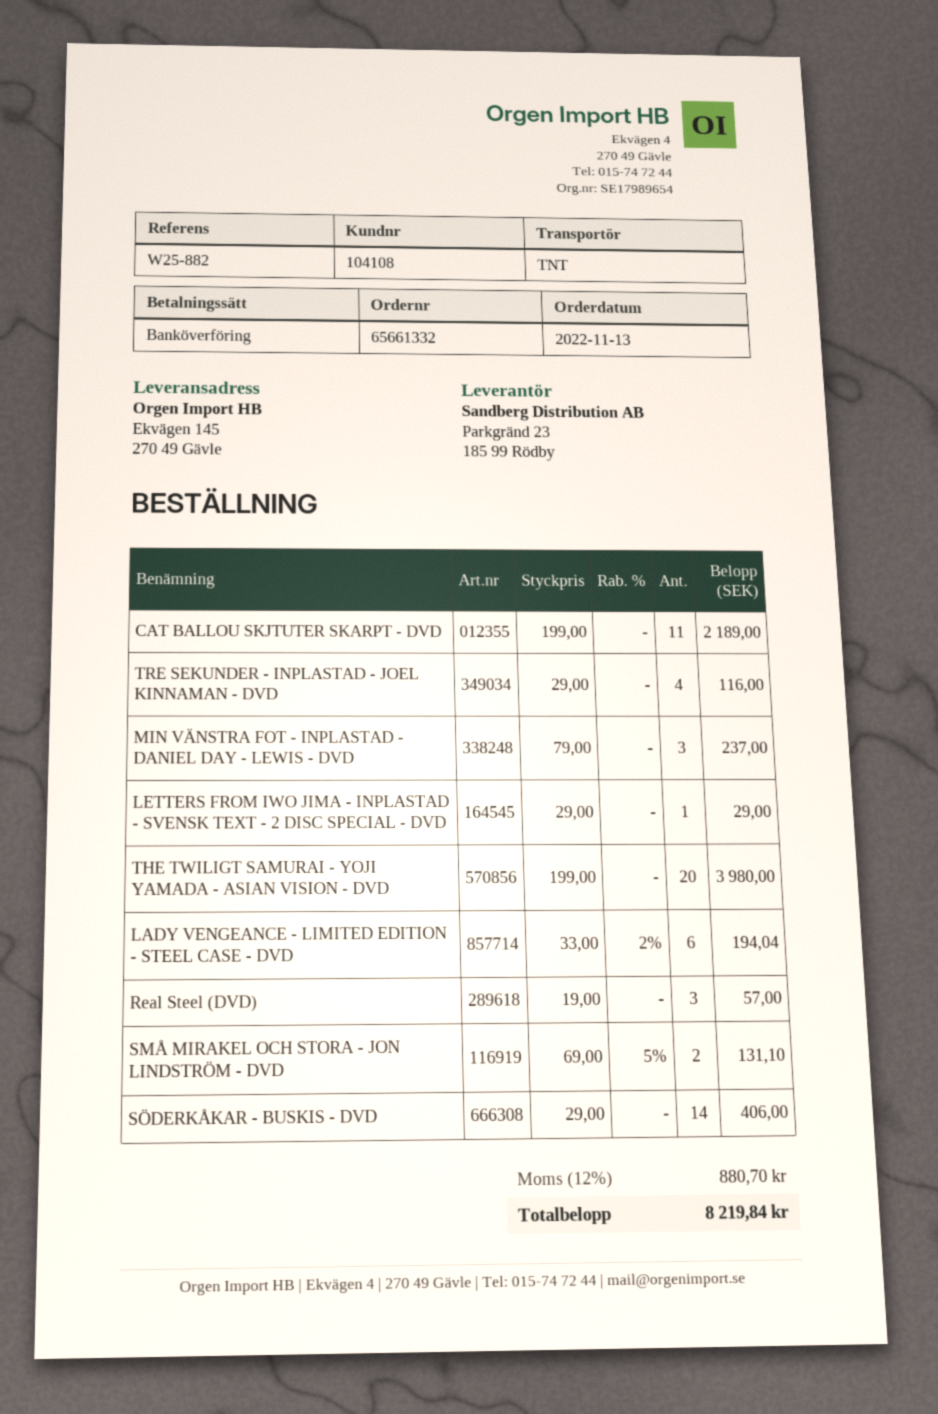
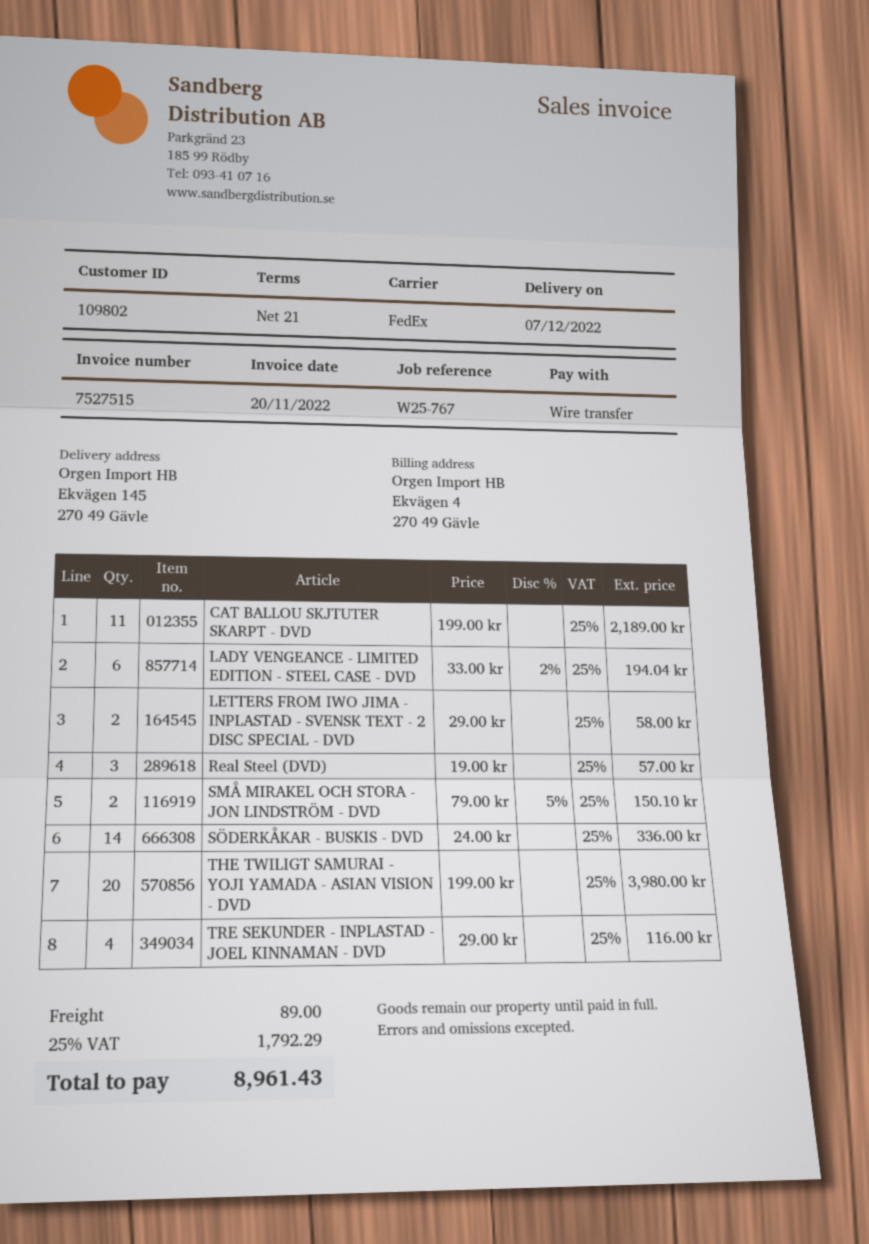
customer number: 104108 -> 109802
reference: W25-882 -> W25-767
shipping method: TNT -> FedEx
MIN VÄNSTRA FOT - INPLASTAD - DANIEL DAY - LEWIS - DVD: 3 x 79.00 = 237.00 -> none
LETTERS FROM IWO JIMA - INPLASTAD - SVENSK TEXT - 2 DISC SPECIAL - DVD: 1 x 29.00 = 29.00 -> 2 x 29.00 = 58.00
SMÅ MIRAKEL OCH STORA - JON LINDSTRÖM - DVD: 2 x 69.00 - 5% = 131.10 -> 2 x 79.00 - 5% = 150.10
SÖDERKÅKAR - BUSKIS - DVD: 14 x 29.00 = 406.00 -> 14 x 24.00 = 336.00
shipping: none -> 89.00
tax: 12% = 880.70 -> 25% = 1792.29
total: 8219.84 -> 8961.43

